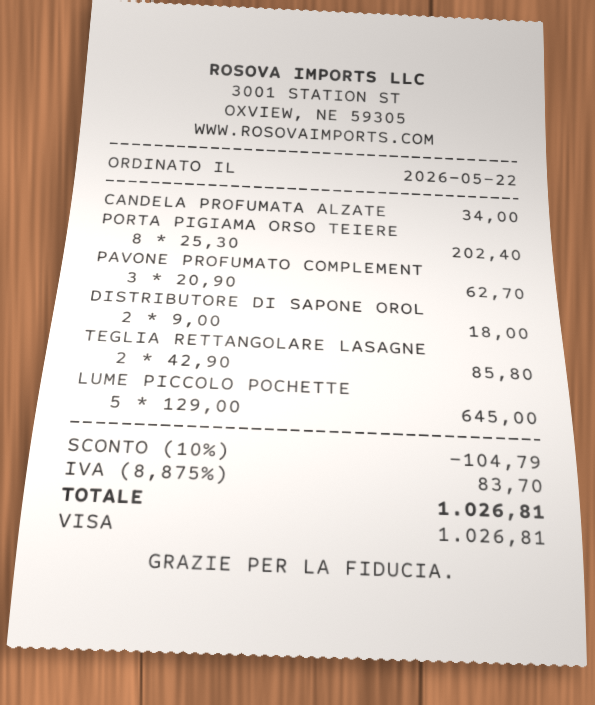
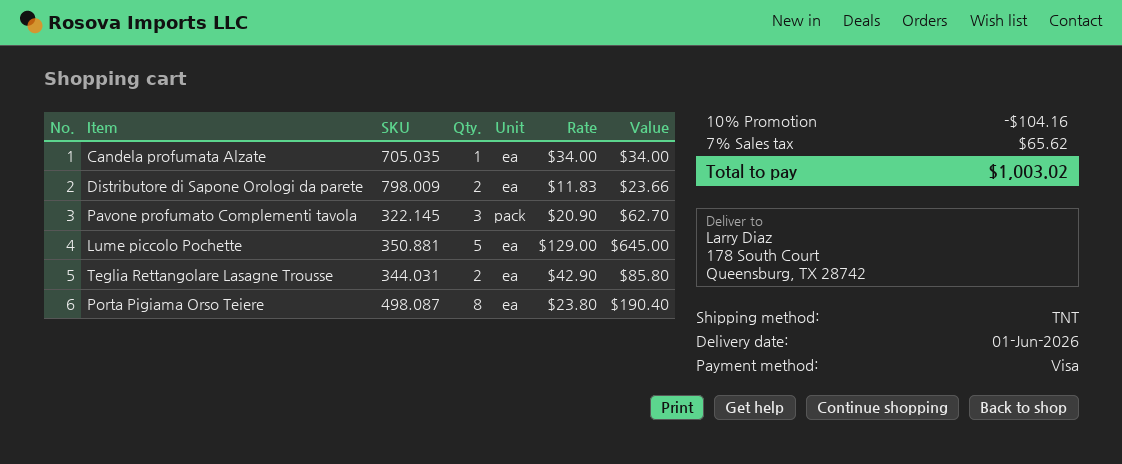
PORTA PIGIAMA ORSO TEIERE: 8 x 25.30 = 202.40 -> 8 x 23.80 = 190.40
DISTRIBUTORE DI SAPONE OROL: 2 x 9.00 = 18.00 -> 2 x 11.83 = 23.66
discount: 10% = 104.79 -> 10% = 104.16
tax: 8.875% = 83.70 -> 7% = 65.62
total: 1026.81 -> 1003.02

